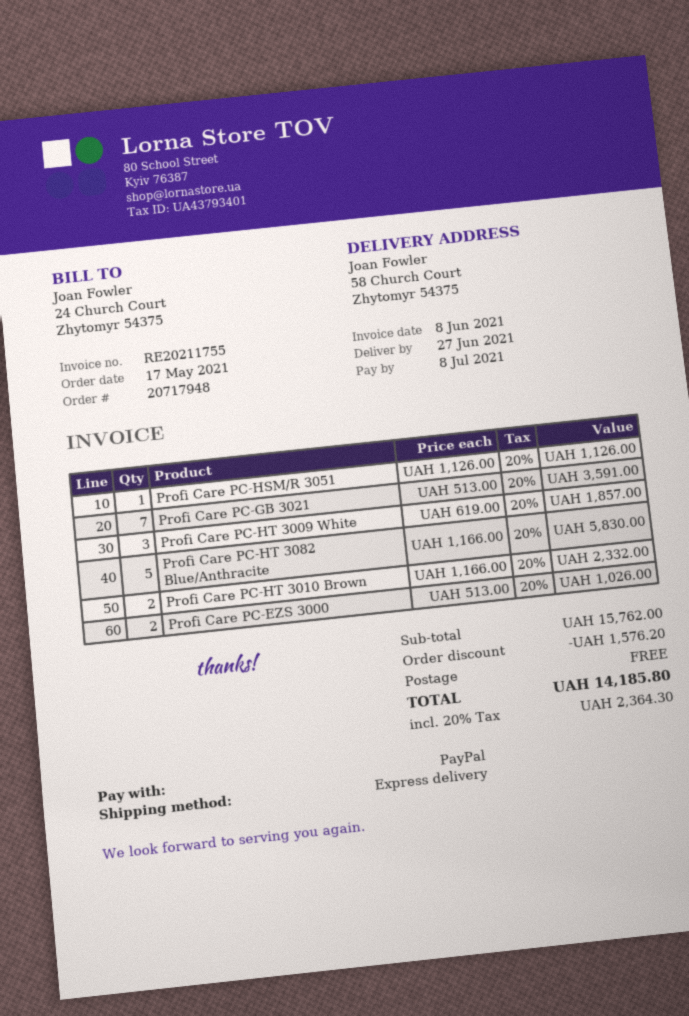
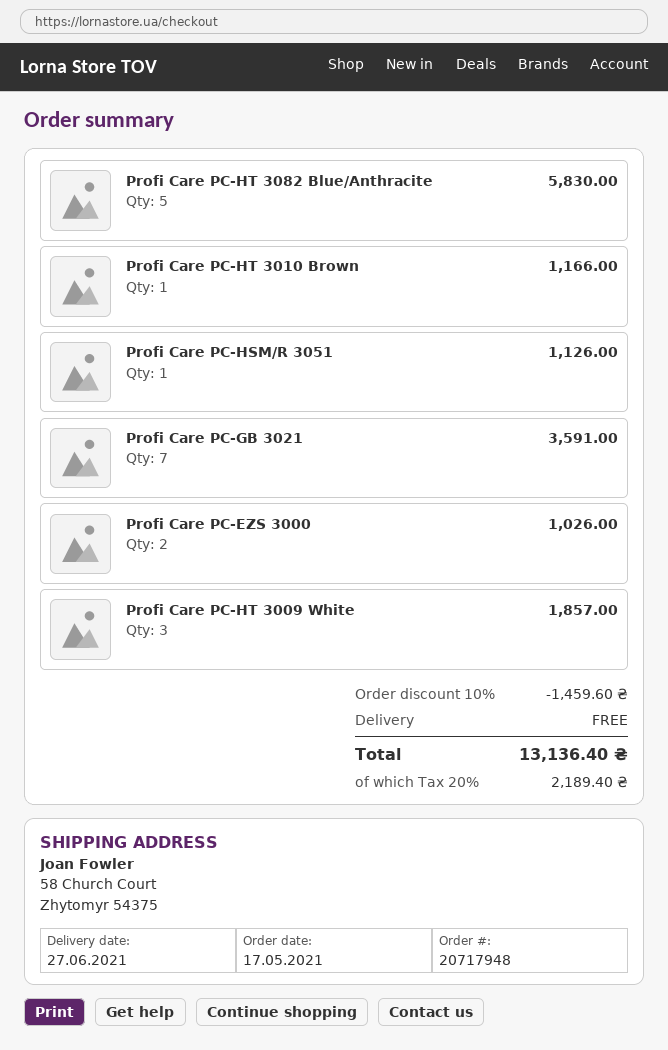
Profi Care PC-HT 3010 Brown: 2 for 2332.00 -> 1 for 1166.00
discount: 1576.20 -> 1459.60
tax: 20% = 2364.30 -> 20% = 2189.40
total: 14185.80 -> 13136.40

